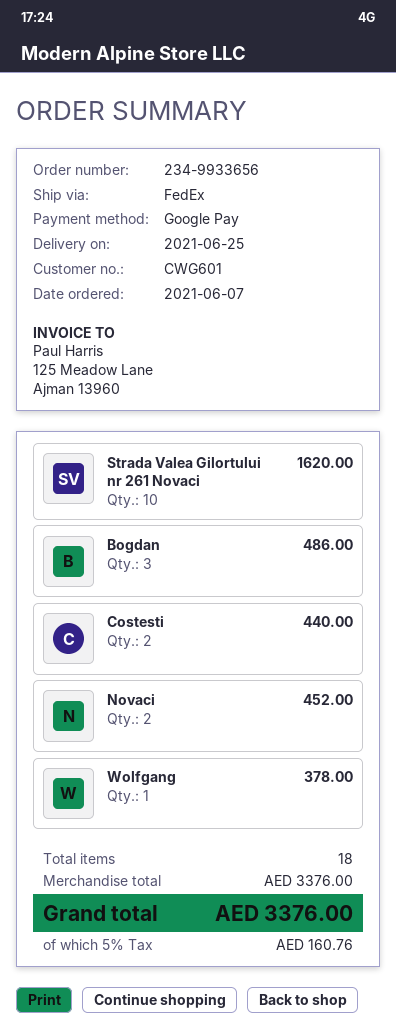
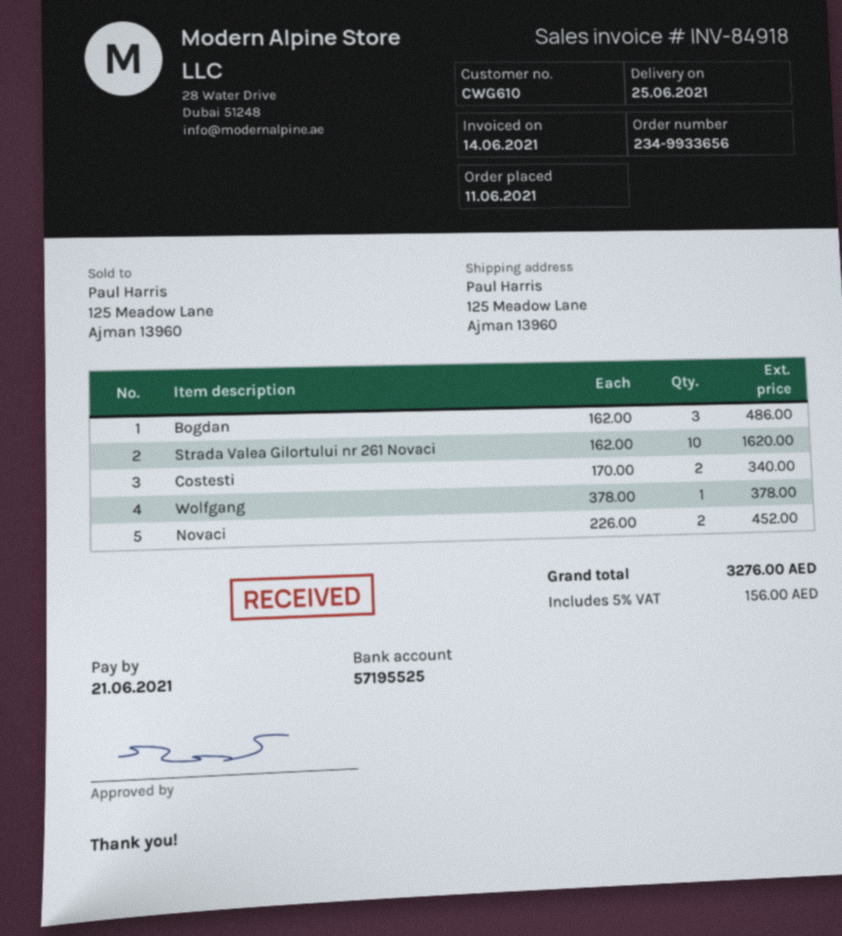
order date: 2021-06-07 -> 2021-06-11
customer number: CWG601 -> CWG610
Costesti: 2 for 440.00 -> 2 for 340.00
tax: 5% = 160.76 -> 5% = 156.00
total: 3376.00 -> 3276.00

